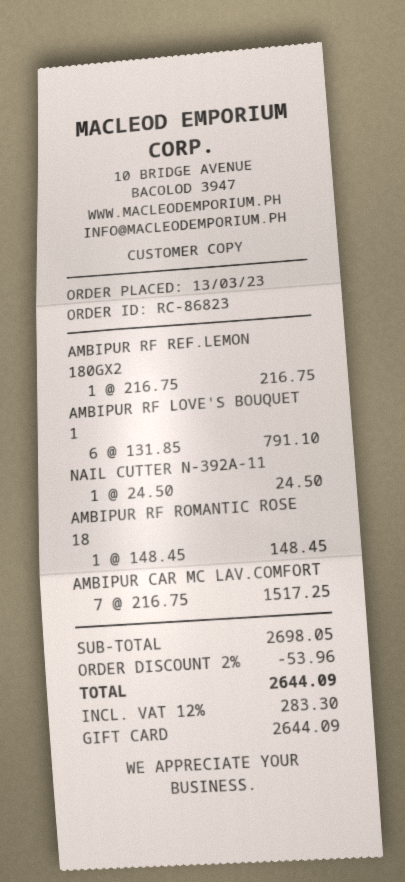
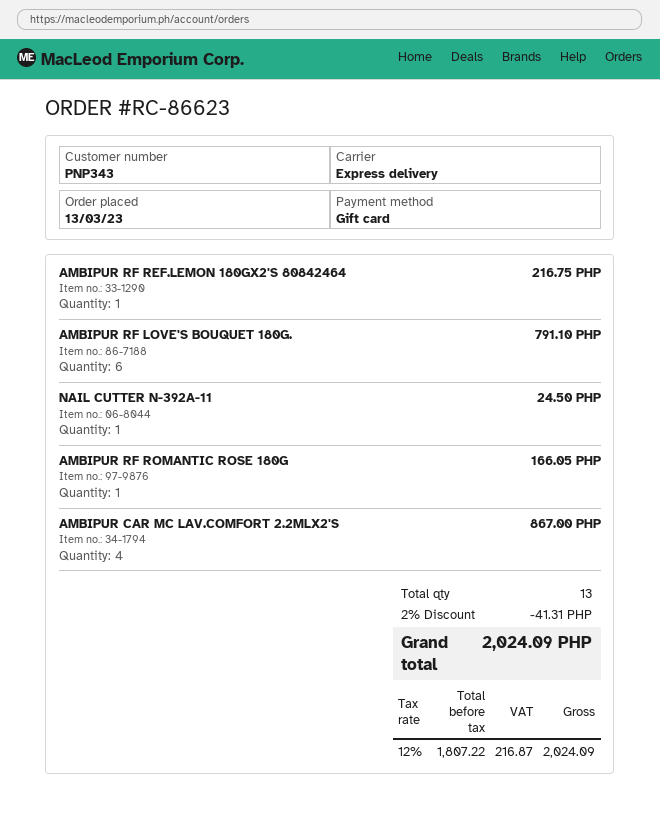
order number: RC-86823 -> RC-86623
AMBIPUR RF ROMANTIC ROSE 18: 1 for 148.45 -> 1 for 166.05
AMBIPUR CAR MC LAV.COMFORT: 7 for 1517.25 -> 4 for 867.00
discount: 2% = 53.96 -> 2% = 41.31
tax: 12% = 283.30 -> 12% = 216.87
total: 2644.09 -> 2024.09

